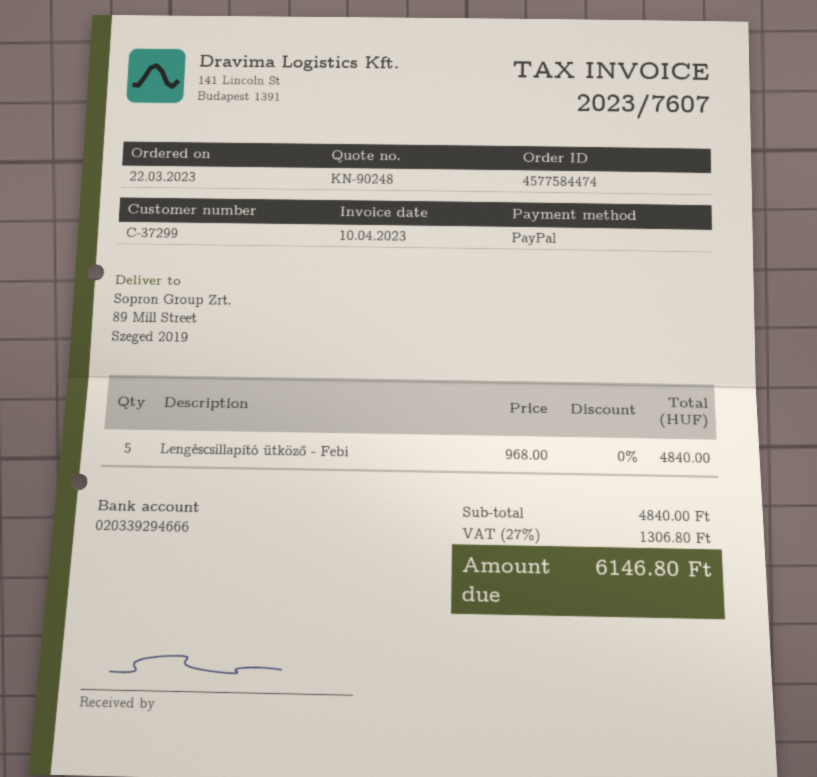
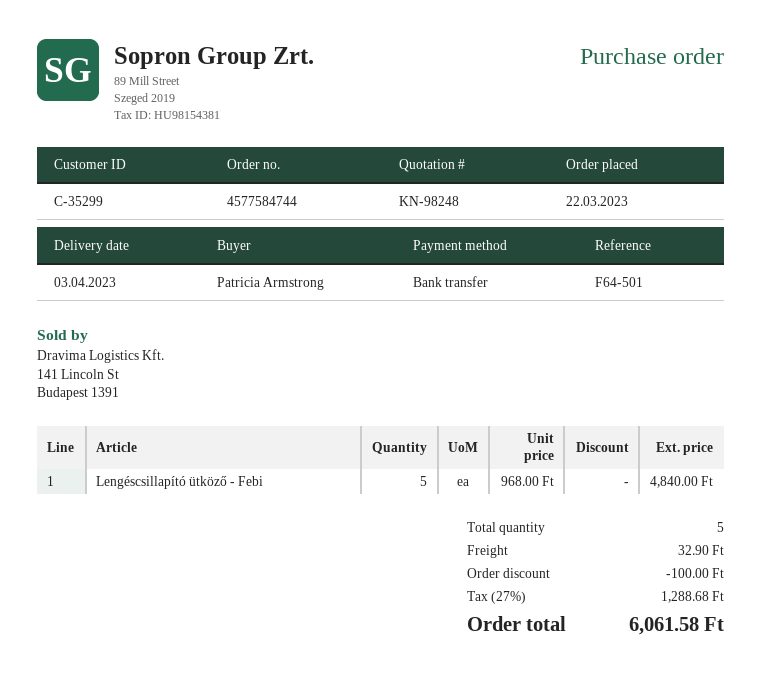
quote number: KN-90248 -> KN-98248
order number: 4577584474 -> 4577584744
customer number: C-37299 -> C-35299
payment method: PayPal -> bank transfer
discount: none -> 100.00
shipping: none -> 32.90
tax: 27% = 1306.80 -> 27% = 1288.68
total: 6146.80 -> 6061.58

